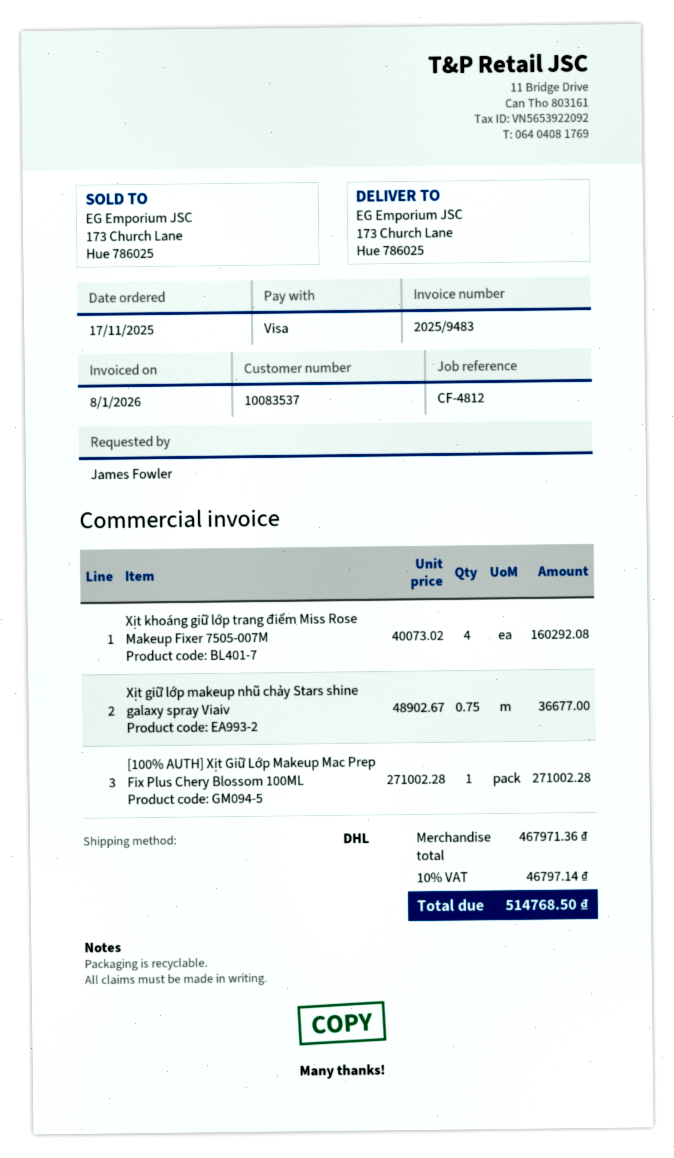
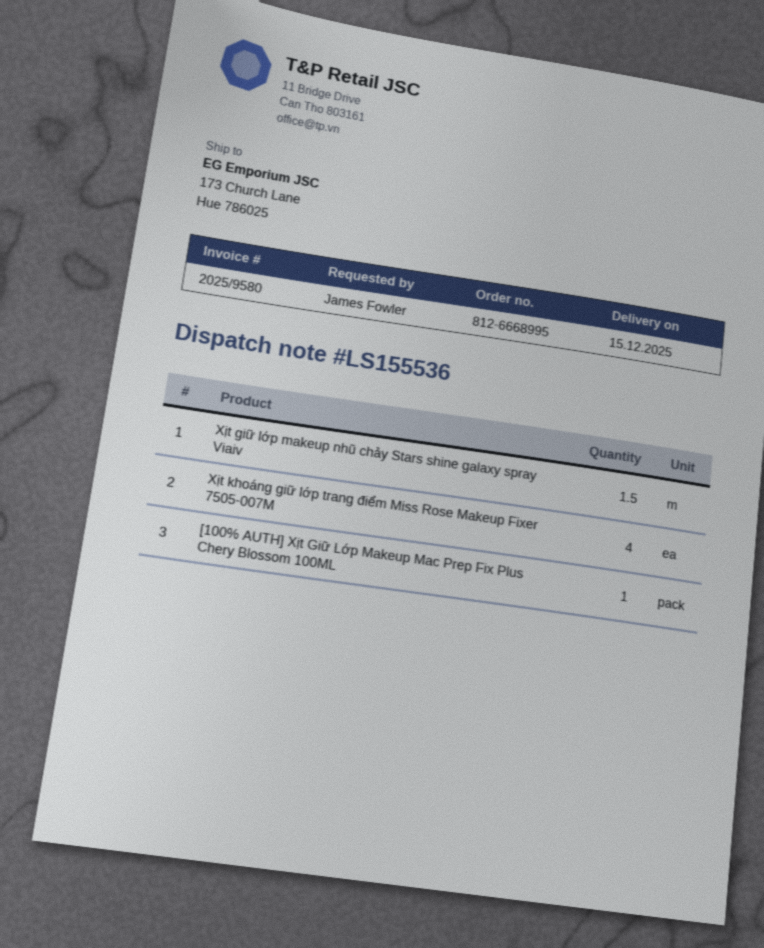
invoice number: 2025/9483 -> 2025/9580
Xịt giữ lớp makeup nhũ chảy Stars shine galaxy spray Viaiv: 0.75 -> 1.5

